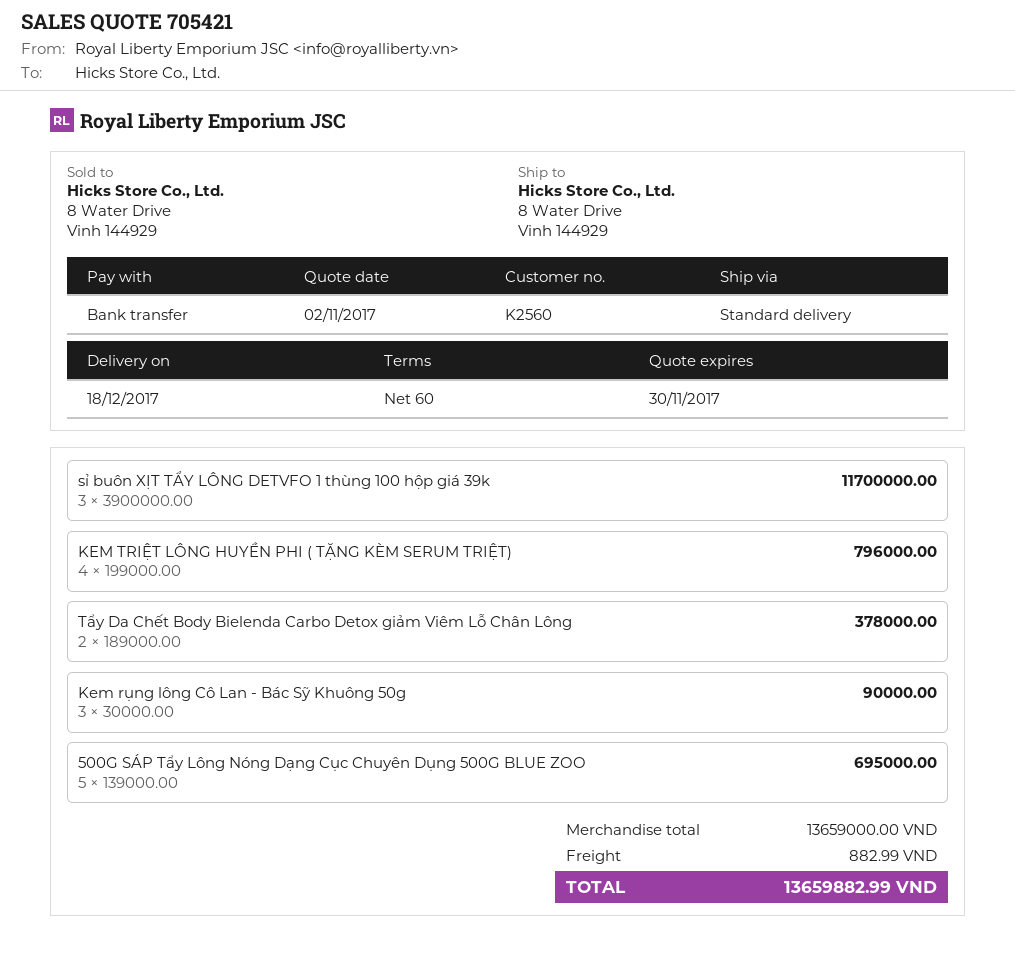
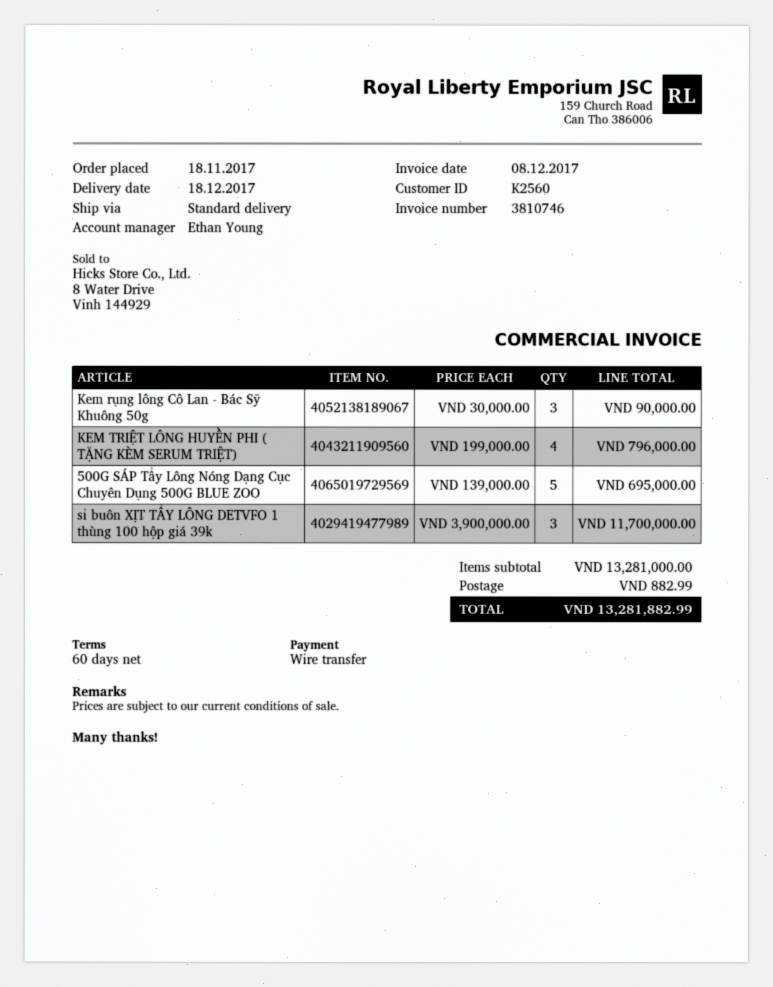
Tẩy Da Chết Body Bielenda Carbo Detox giảm Viêm Lỗ Chân Lông: 2 x 189000.00 = 378000.00 -> none
subtotal: 13659000.00 -> 13281000.00
total: 13659882.99 -> 13281882.99

